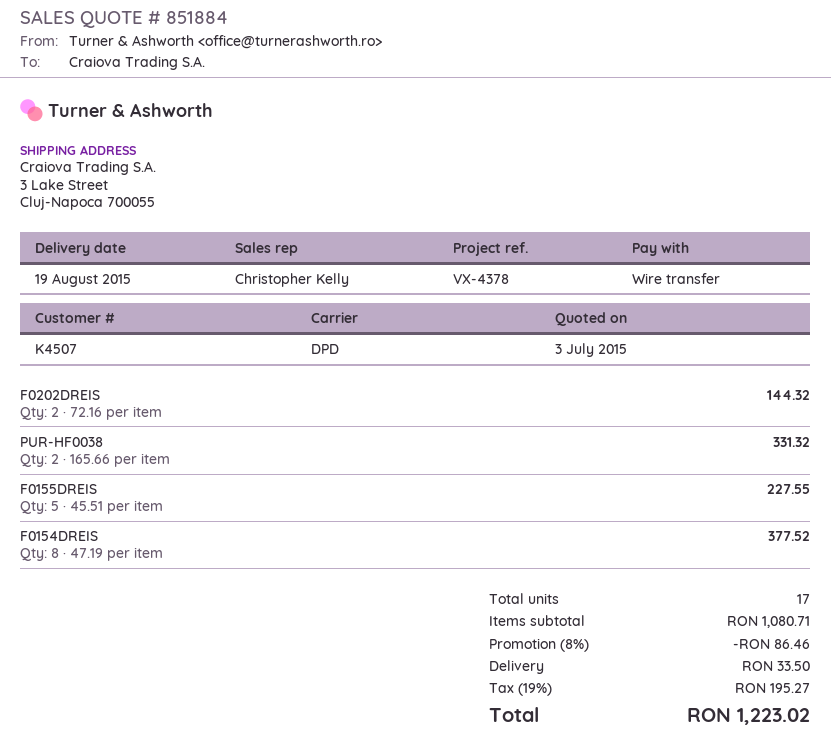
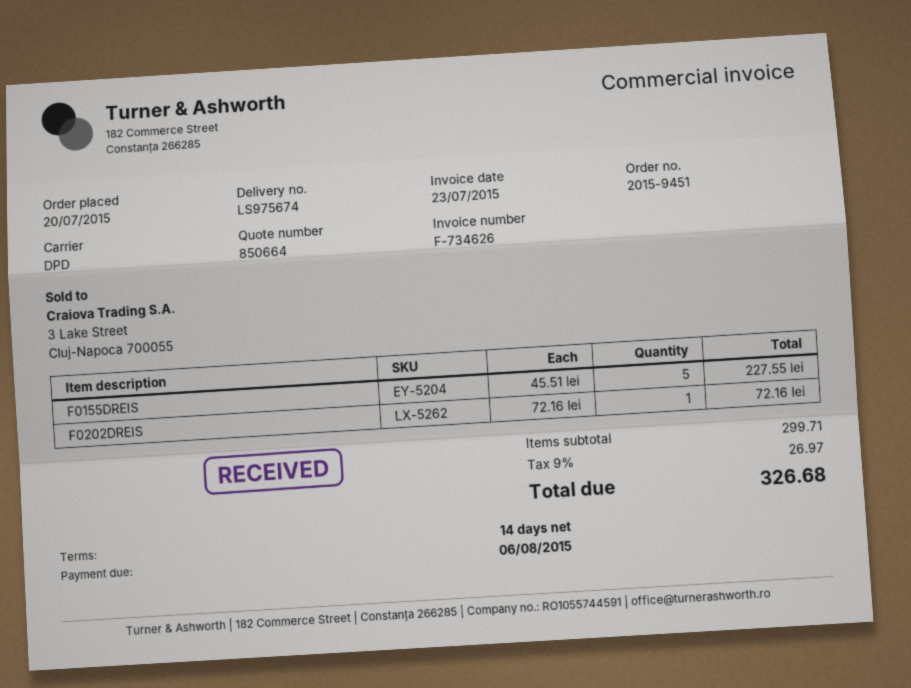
quote number: 851884 -> 850664
F0202DREIS: 2 x 72.16 = 144.32 -> 1 x 72.16 = 72.16
PUR-HF0038: 2 x 165.66 = 331.32 -> none
F0154DREIS: 8 x 47.19 = 377.52 -> none
subtotal: 1080.71 -> 299.71
discount: 8% = 86.46 -> none
shipping: 33.50 -> none
tax: 19% = 195.27 -> 9% = 26.97
total: 1223.02 -> 326.68

